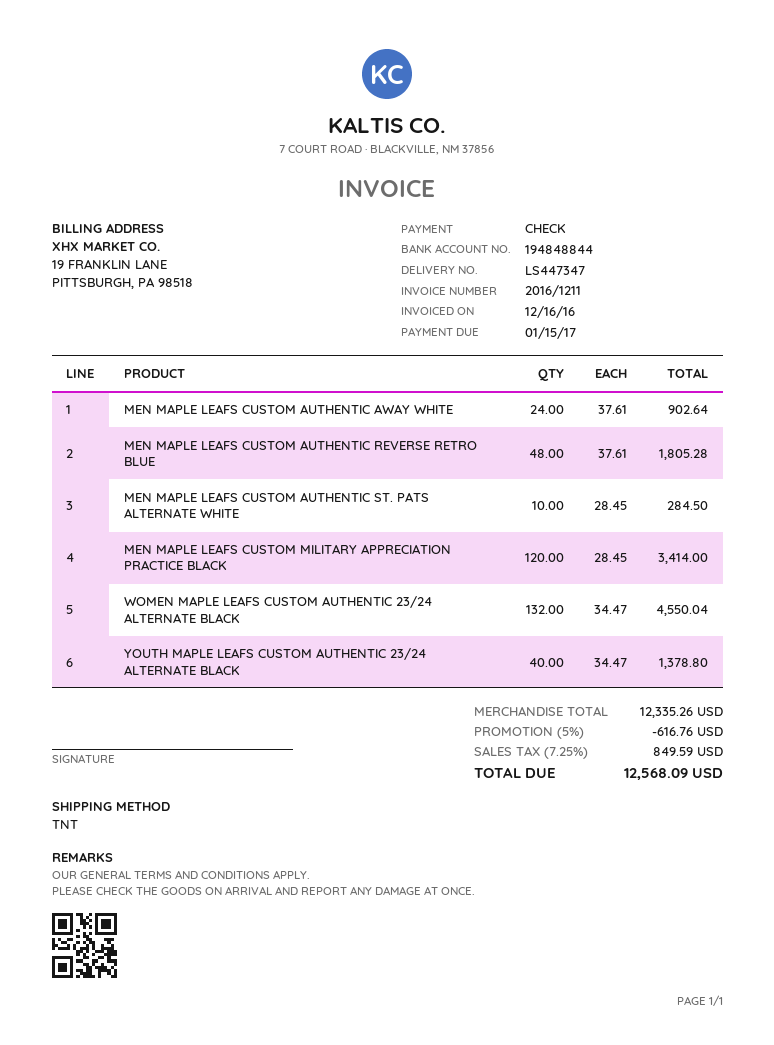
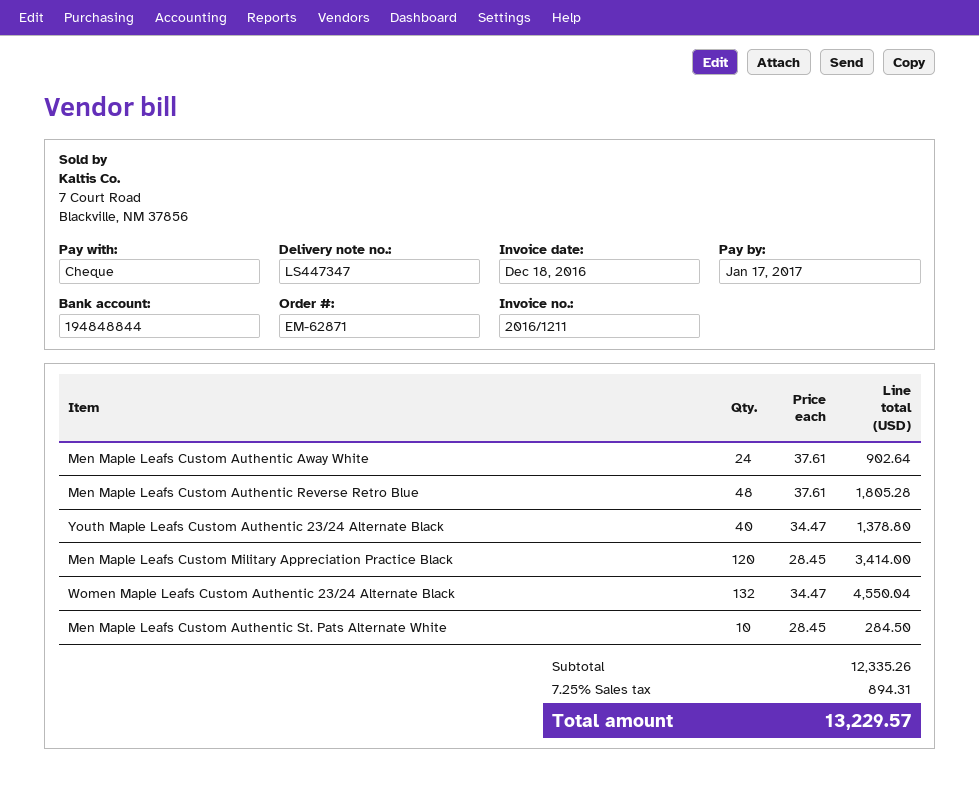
invoice date: 2016-12-16 -> 2016-12-18
due date: 2017-01-15 -> 2017-01-17
discount: 5% = 616.76 -> none
tax: 7.25% = 849.59 -> 7.25% = 894.31
total: 12568.09 -> 13229.57

